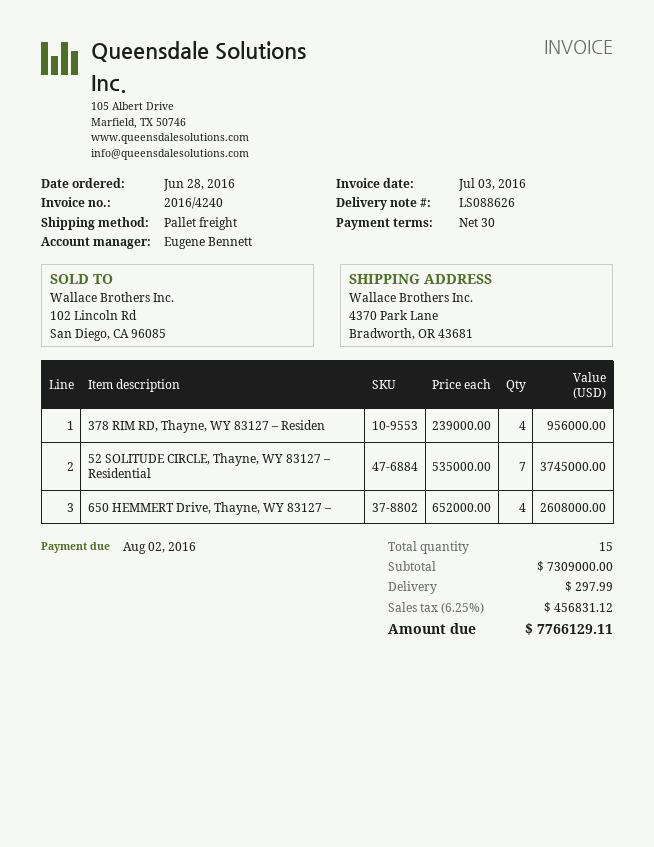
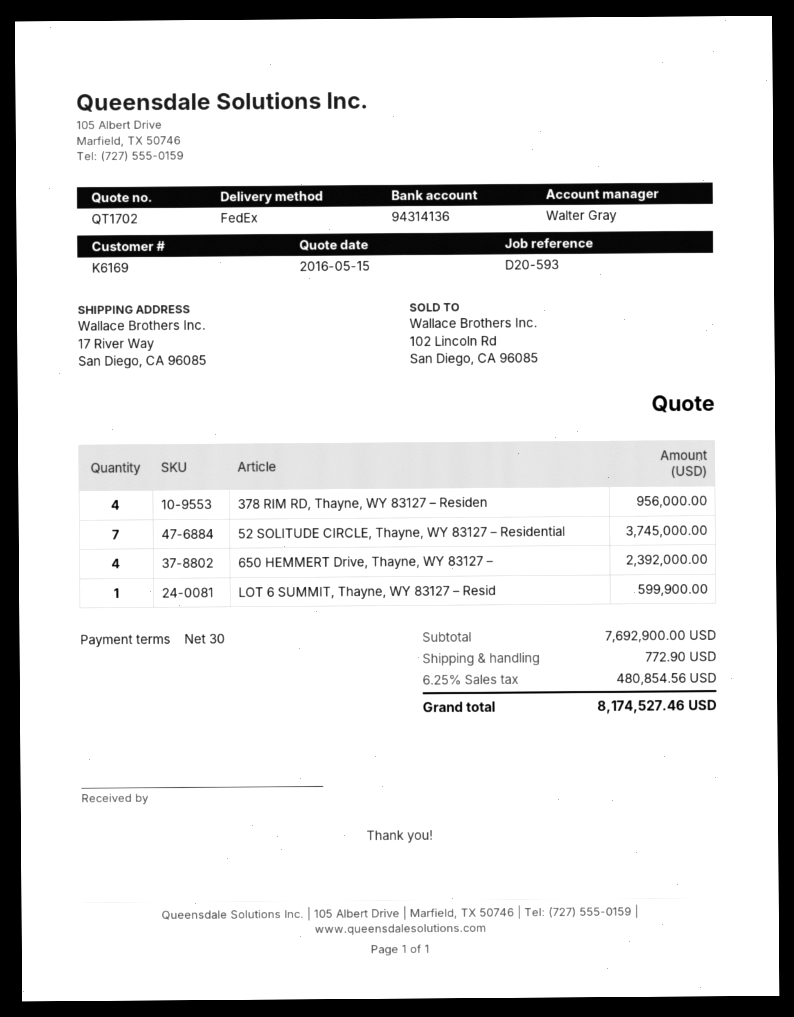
sales rep: Eugene Bennett -> Walter Gray
shipping method: pallet freight -> FedEx
ship to: 4370 Park Lane, Bradworth, OR 43681 -> 17 River Way, San Diego, CA 96085
650 HEMMERT Drive, Thayne, WY 83127 –: 4 for 2608000.00 -> 4 for 2392000.00
LOT 6 SUMMIT, Thayne, WY 83127 – Resid: none -> 1 for 599900.00
subtotal: 7309000.00 -> 7692900.00
shipping: 297.99 -> 772.90
tax: 6.25% = 456831.12 -> 6.25% = 480854.56
total: 7766129.11 -> 8174527.46

